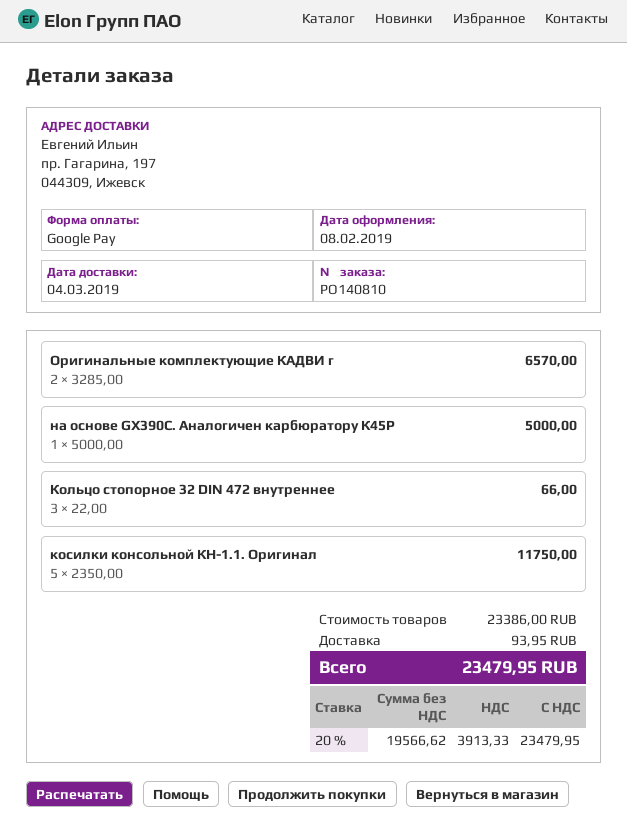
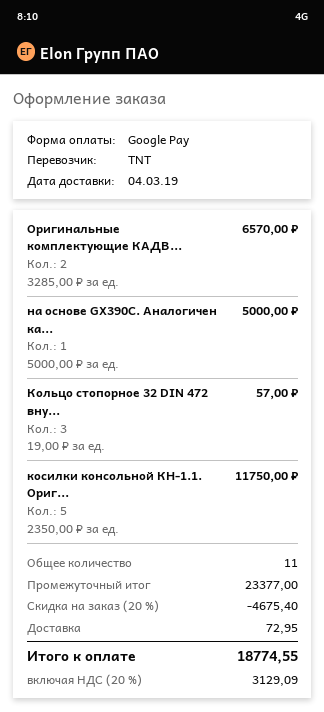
Кольцо стопорное 32 DIN 472 внутреннее: 3 x 22.00 = 66.00 -> 3 x 19.00 = 57.00
subtotal: 23386.00 -> 23377.00
discount: none -> 20% = 4675.40
shipping: 93.95 -> 72.95
tax: 20% = 3913.33 -> 20% = 3129.09
total: 23479.95 -> 18774.55

